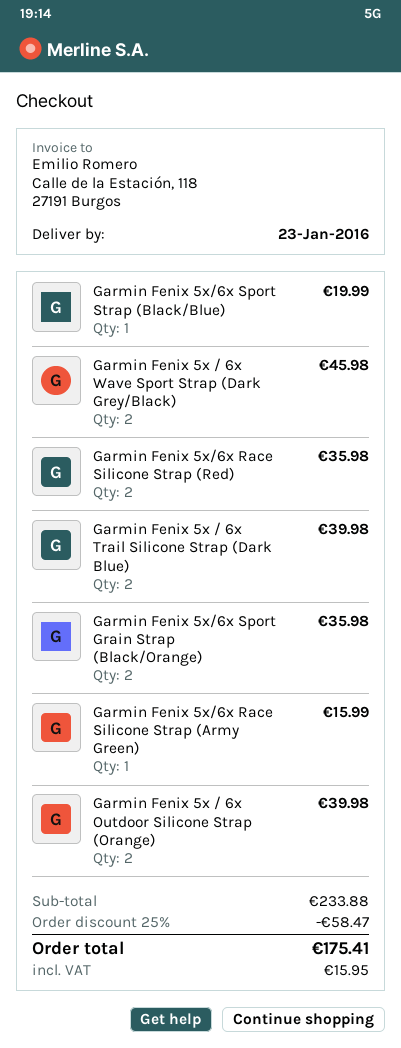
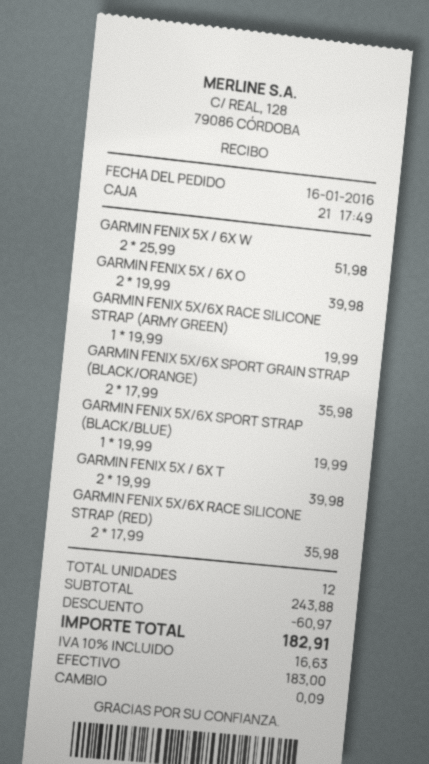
Garmin Fenix 5x / 6x Wave Sport Strap (Dark Grey/Black): 2 for 45.98 -> 2 for 51.98
Garmin Fenix 5x/6x Race Silicone Strap (Army Green): 1 for 15.99 -> 1 for 19.99
subtotal: 233.88 -> 243.88
discount: 58.47 -> 60.97
tax: 15.95 -> 16.63
total: 175.41 -> 182.91

